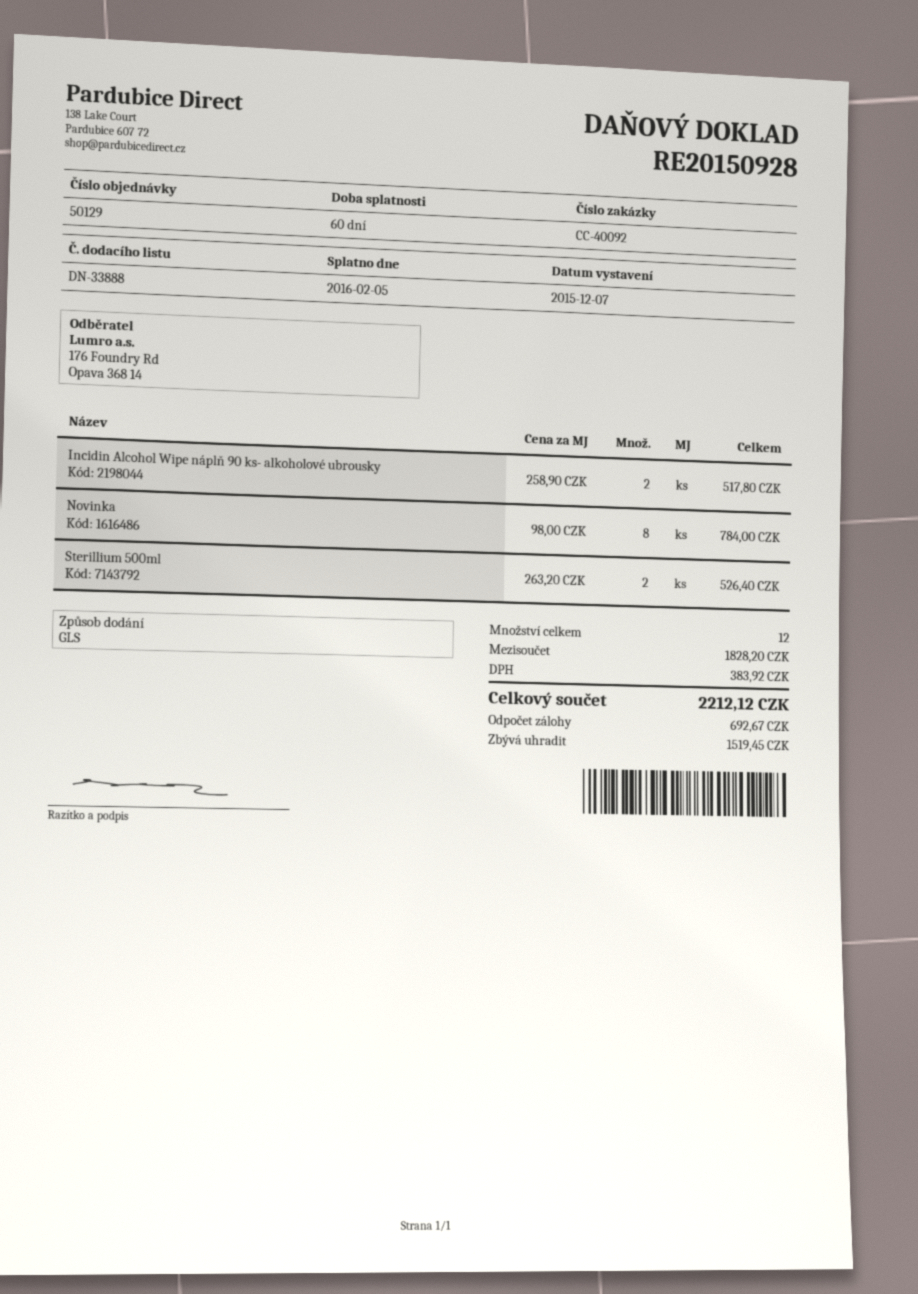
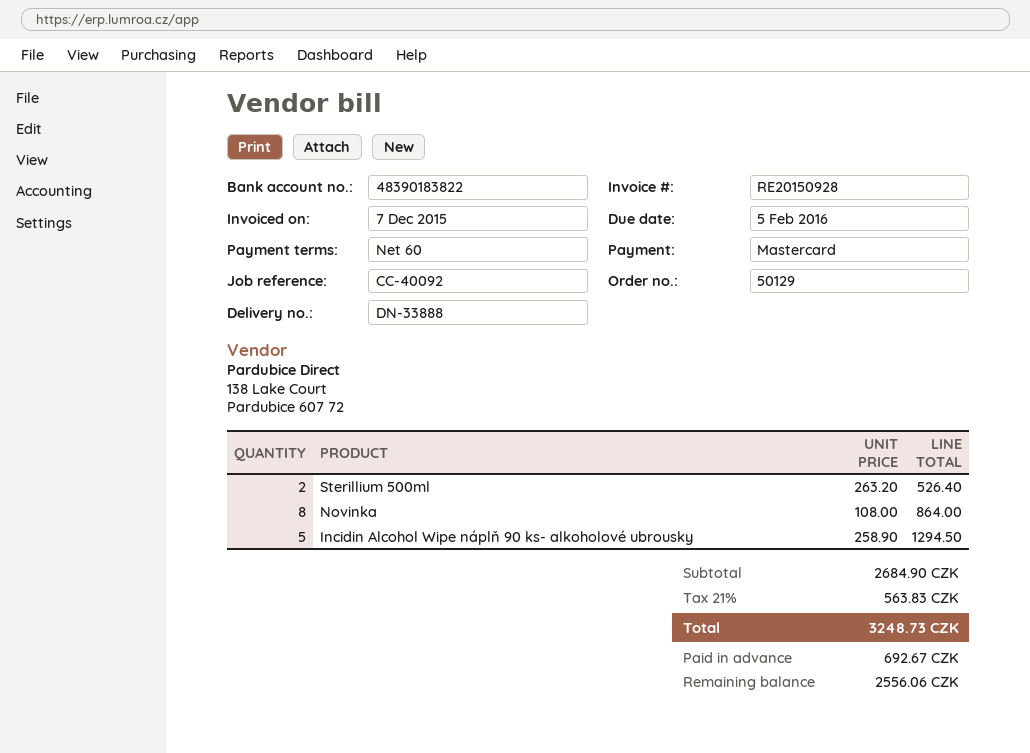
Incidin Alcohol Wipe náplň 90 ks- alkoholové ubrousky: 2 x 258.90 = 517.80 -> 5 x 258.90 = 1294.50
Novinka: 8 x 98.00 = 784.00 -> 8 x 108.00 = 864.00
subtotal: 1828.20 -> 2684.90
tax: 383.92 -> 563.83
total: 2212.12 -> 3248.73
balance: 1519.45 -> 2556.06

